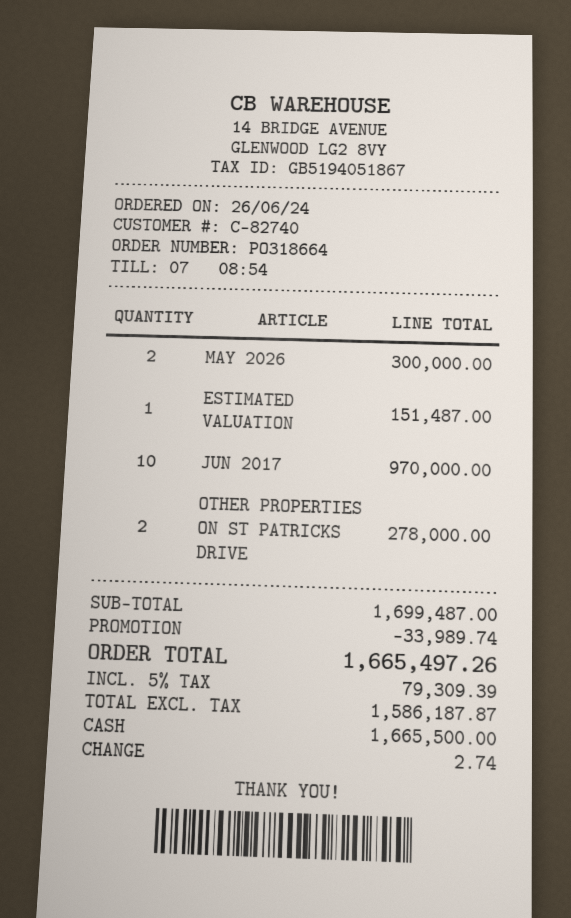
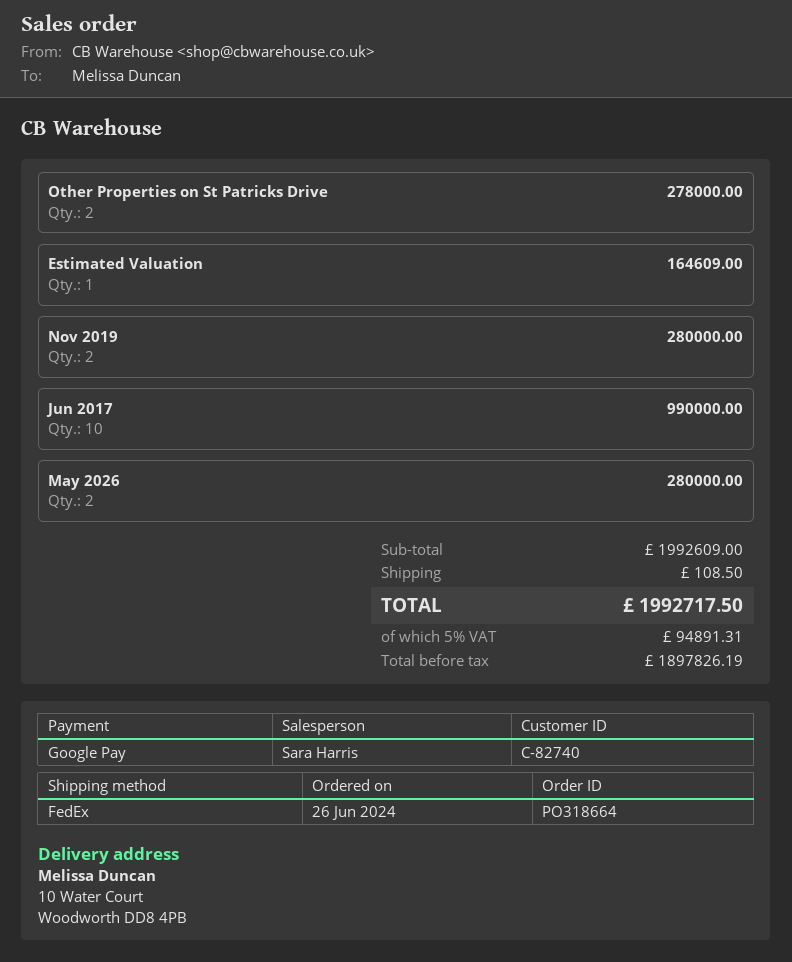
payment method: cash -> Google Pay
MAY 2026: 2 for 300000.00 -> 2 for 280000.00
ESTIMATED VALUATION: 1 for 151487.00 -> 1 for 164609.00
JUN 2017: 10 for 970000.00 -> 10 for 990000.00
Nov 2019: none -> 2 for 280000.00
subtotal: 1699487.00 -> 1992609.00
discount: 33989.74 -> none
shipping: none -> 108.50
net: 1586187.87 -> 1897826.19
tax: 5% = 79309.39 -> 5% = 94891.31
total: 1665497.26 -> 1992717.50

